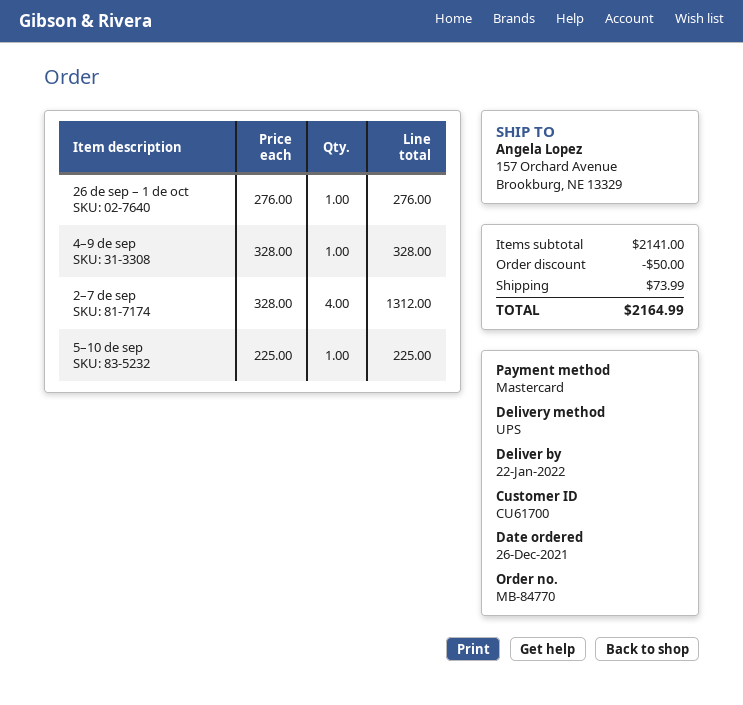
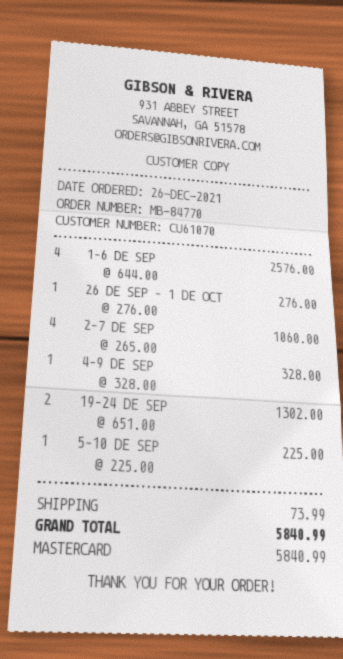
customer number: CU61700 -> CU61070
2–7 de sep: 4 x 328.00 = 1312.00 -> 4 x 265.00 = 1060.00
1–6 DE SEP: none -> 4 x 644.00 = 2576.00
19–24 DE SEP: none -> 2 x 651.00 = 1302.00
discount: 50.00 -> none
total: 2164.99 -> 5840.99

